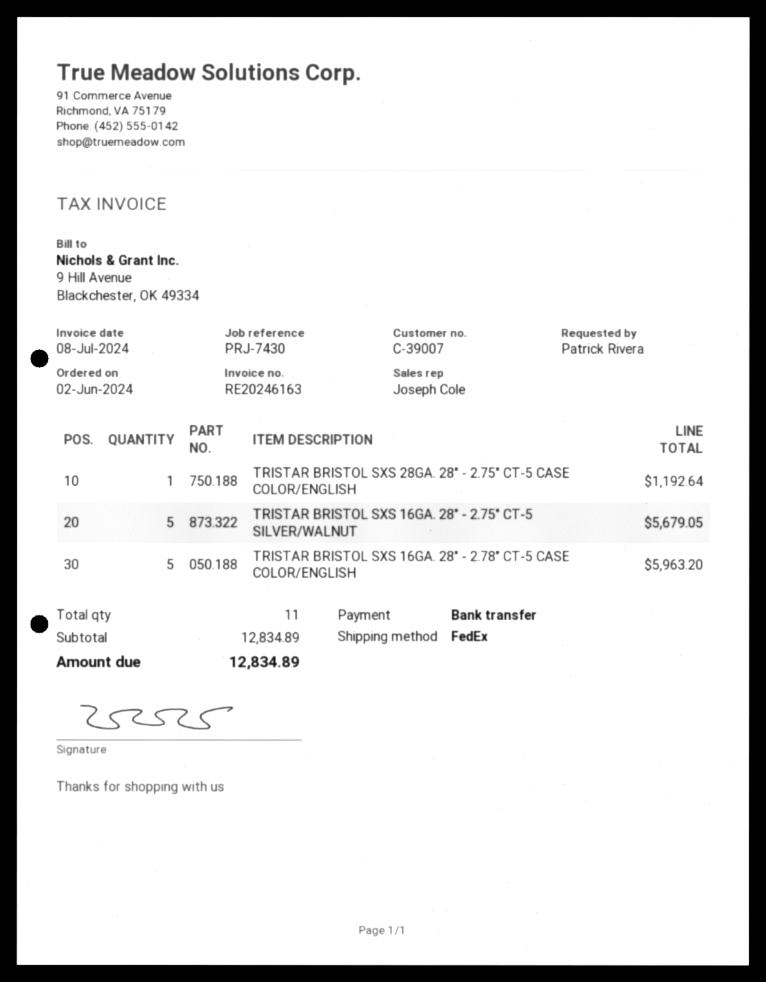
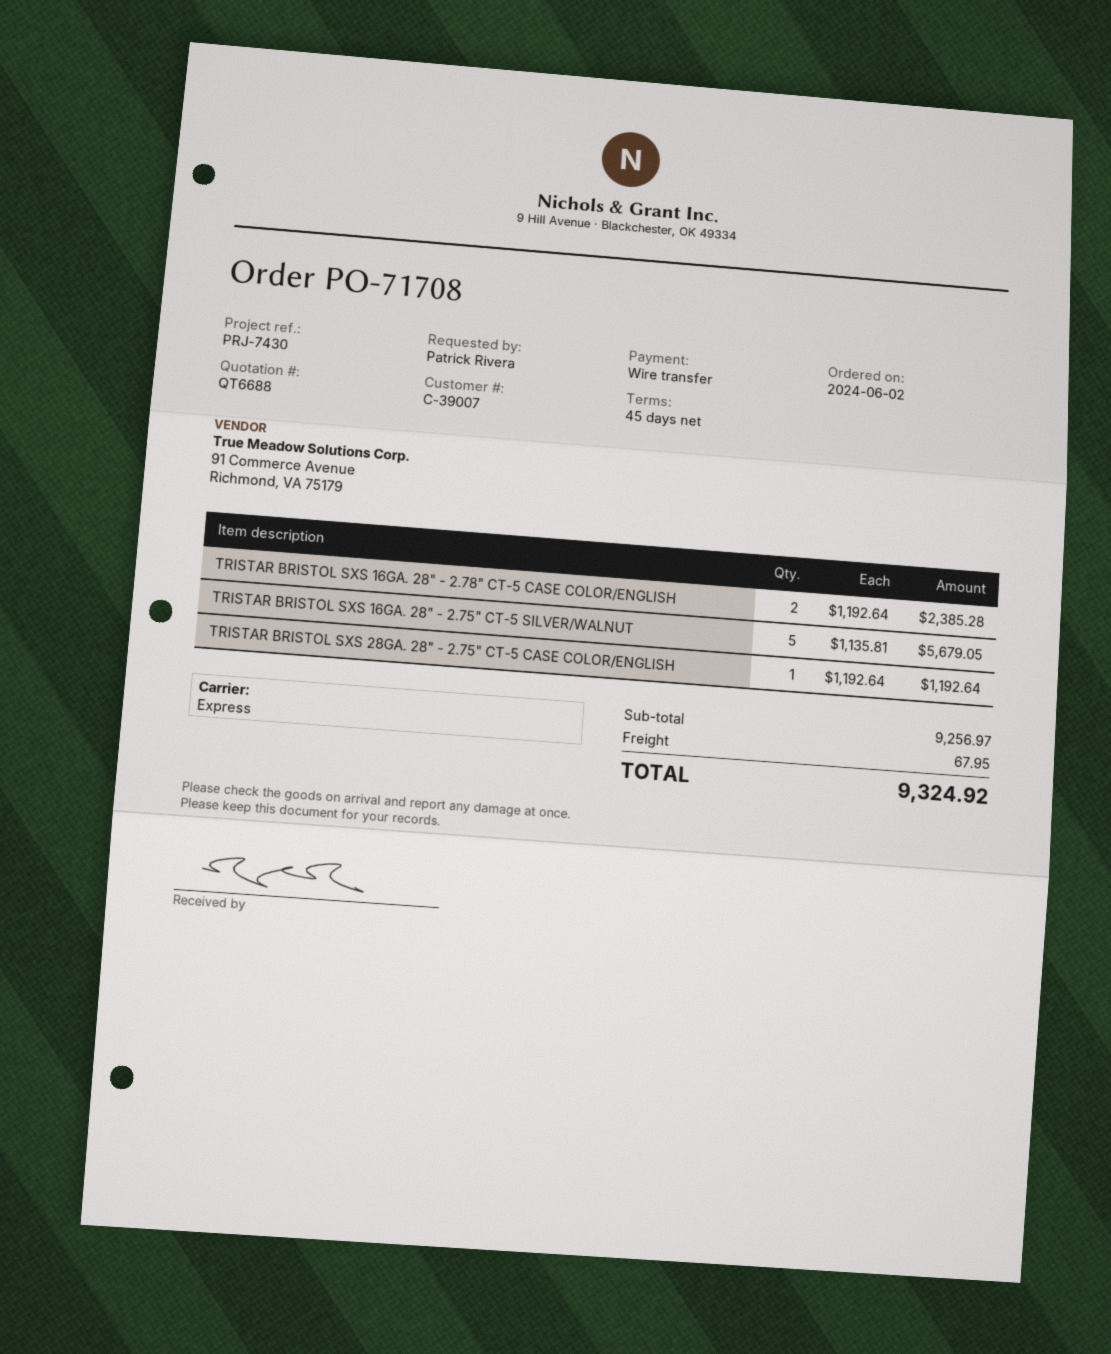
shipping method: FedEx -> express
TRISTAR BRISTOL SXS 16GA. 28" - 2.78" CT-5 CASE COLOR/ENGLISH: 5 for 5963.20 -> 2 for 2385.28
subtotal: 12834.89 -> 9256.97
shipping: none -> 67.95
total: 12834.89 -> 9324.92

